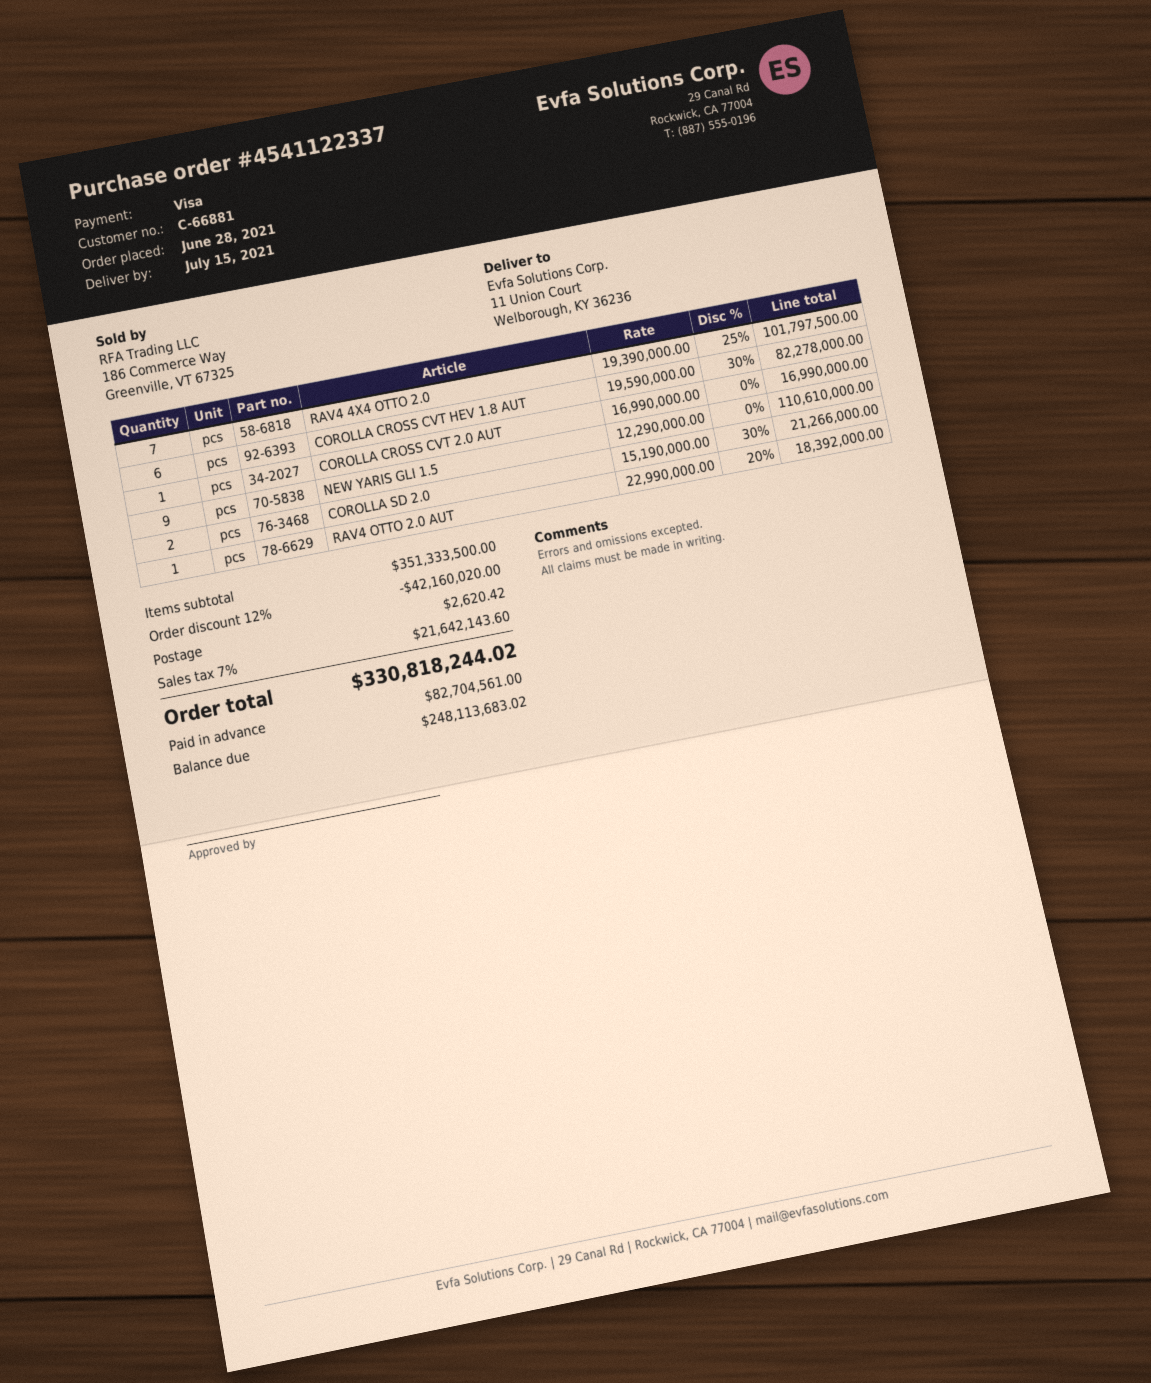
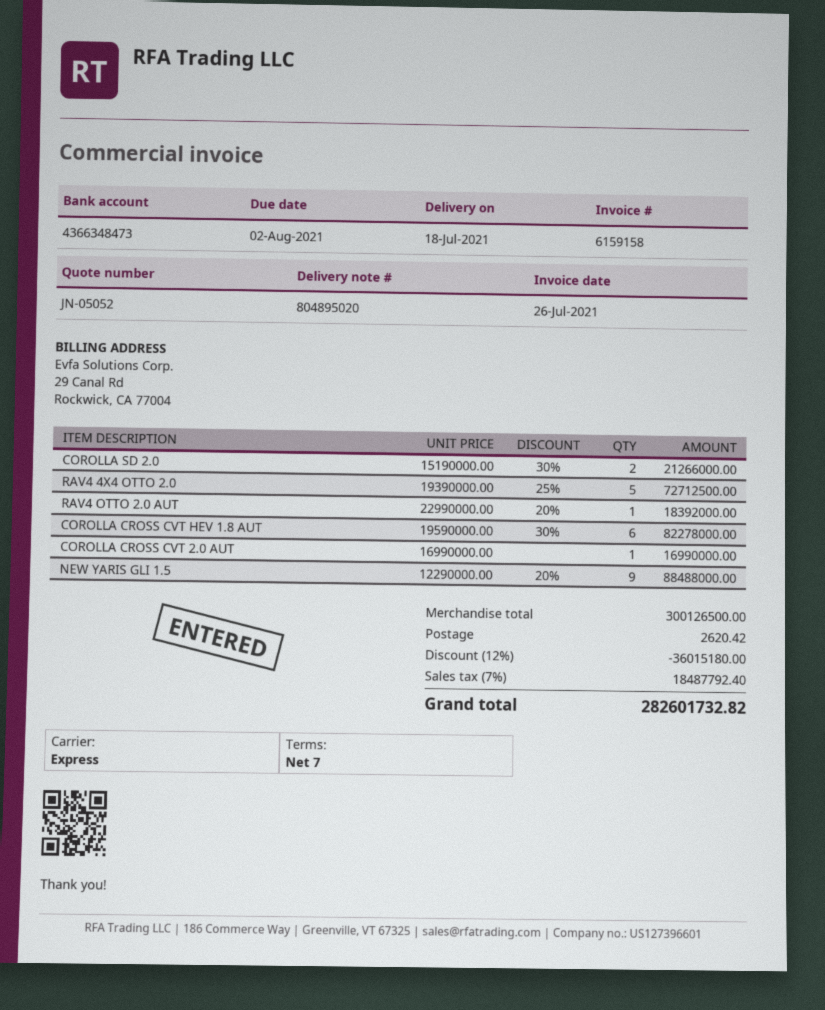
delivery date: 2021-07-15 -> 2021-07-18
RAV4 4X4 OTTO 2.0: 7 x 19390000.00 - 25% = 101797500.00 -> 5 x 19390000.00 - 25% = 72712500.00
NEW YARIS GLI 1.5: 9 x 12290000.00 = 110610000.00 -> 9 x 12290000.00 - 20% = 88488000.00
subtotal: 351333500.00 -> 300126500.00
discount: 12% = 42160020.00 -> 12% = 36015180.00
tax: 7% = 21642143.60 -> 7% = 18487792.40
total: 330818244.02 -> 282601732.82

